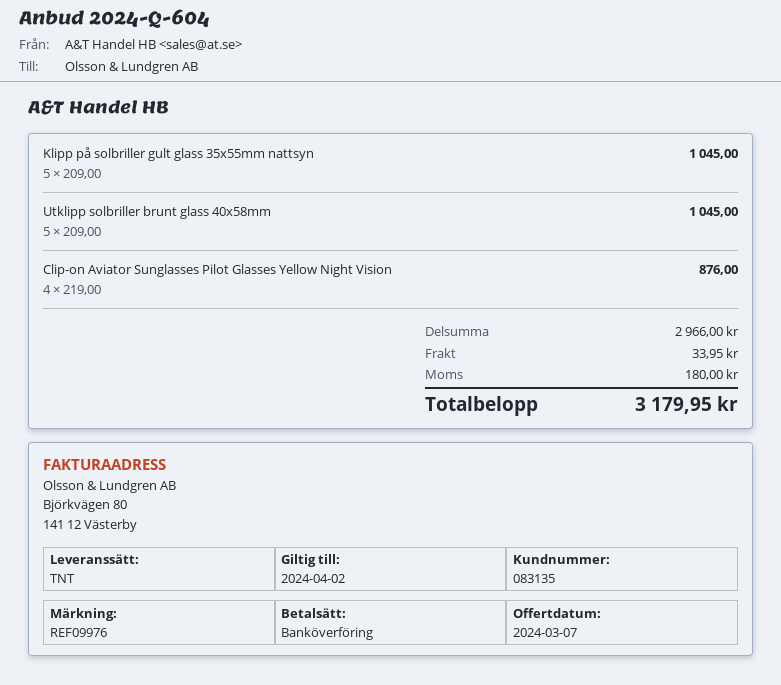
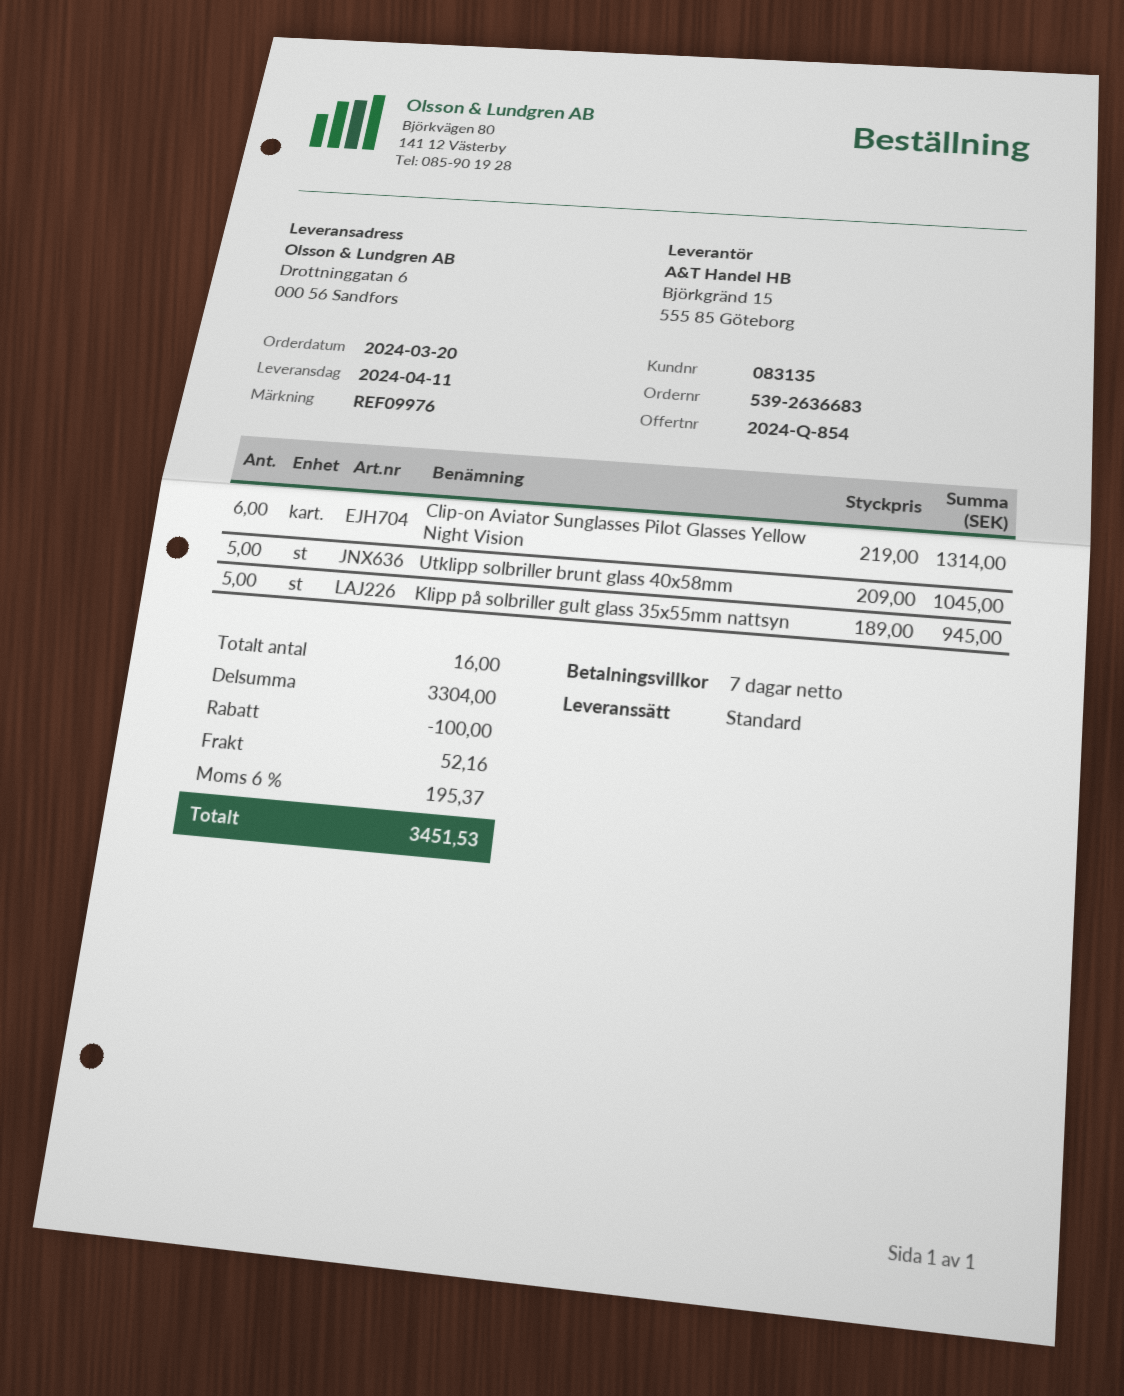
quote number: 2024-Q-604 -> 2024-Q-854
shipping method: TNT -> standard
Klipp på solbriller gult glass 35x55mm nattsyn: 5 x 209.00 = 1045.00 -> 5 x 189.00 = 945.00
Clip-on Aviator Sunglasses Pilot Glasses Yellow Night Vision: 4 x 219.00 = 876.00 -> 6 x 219.00 = 1314.00
subtotal: 2966.00 -> 3304.00
discount: none -> 100.00
shipping: 33.95 -> 52.16
tax: 180.00 -> 195.37
total: 3179.95 -> 3451.53

